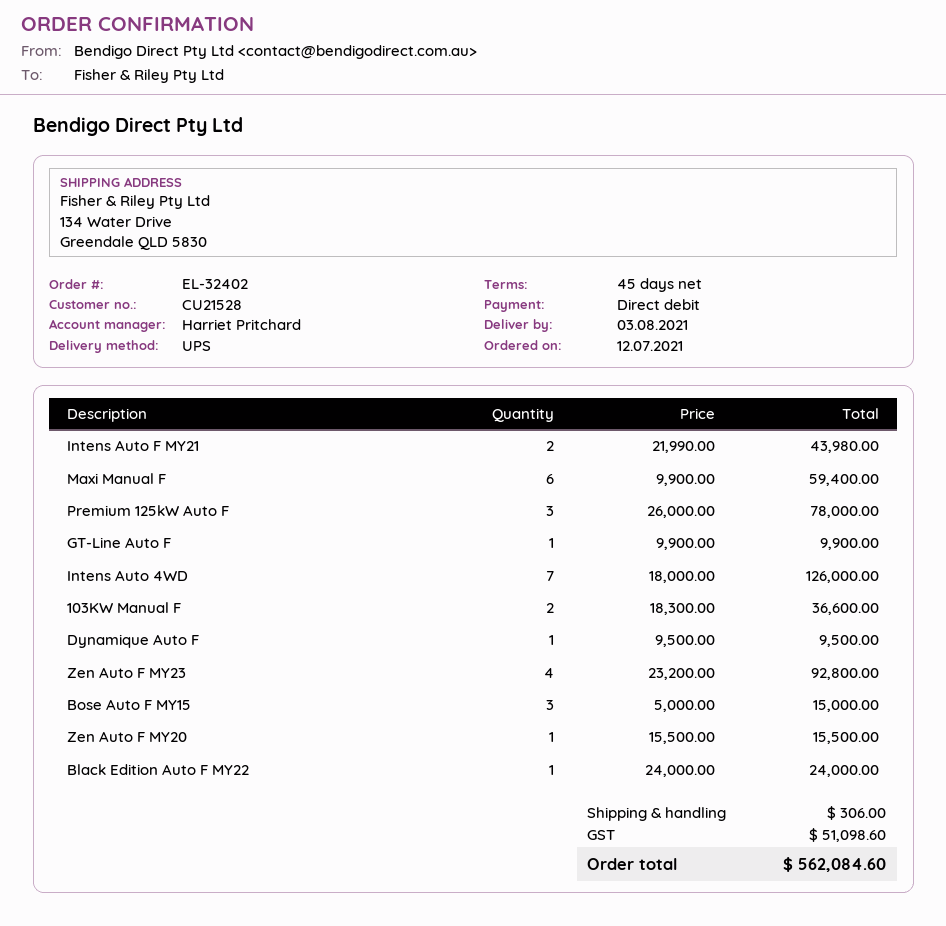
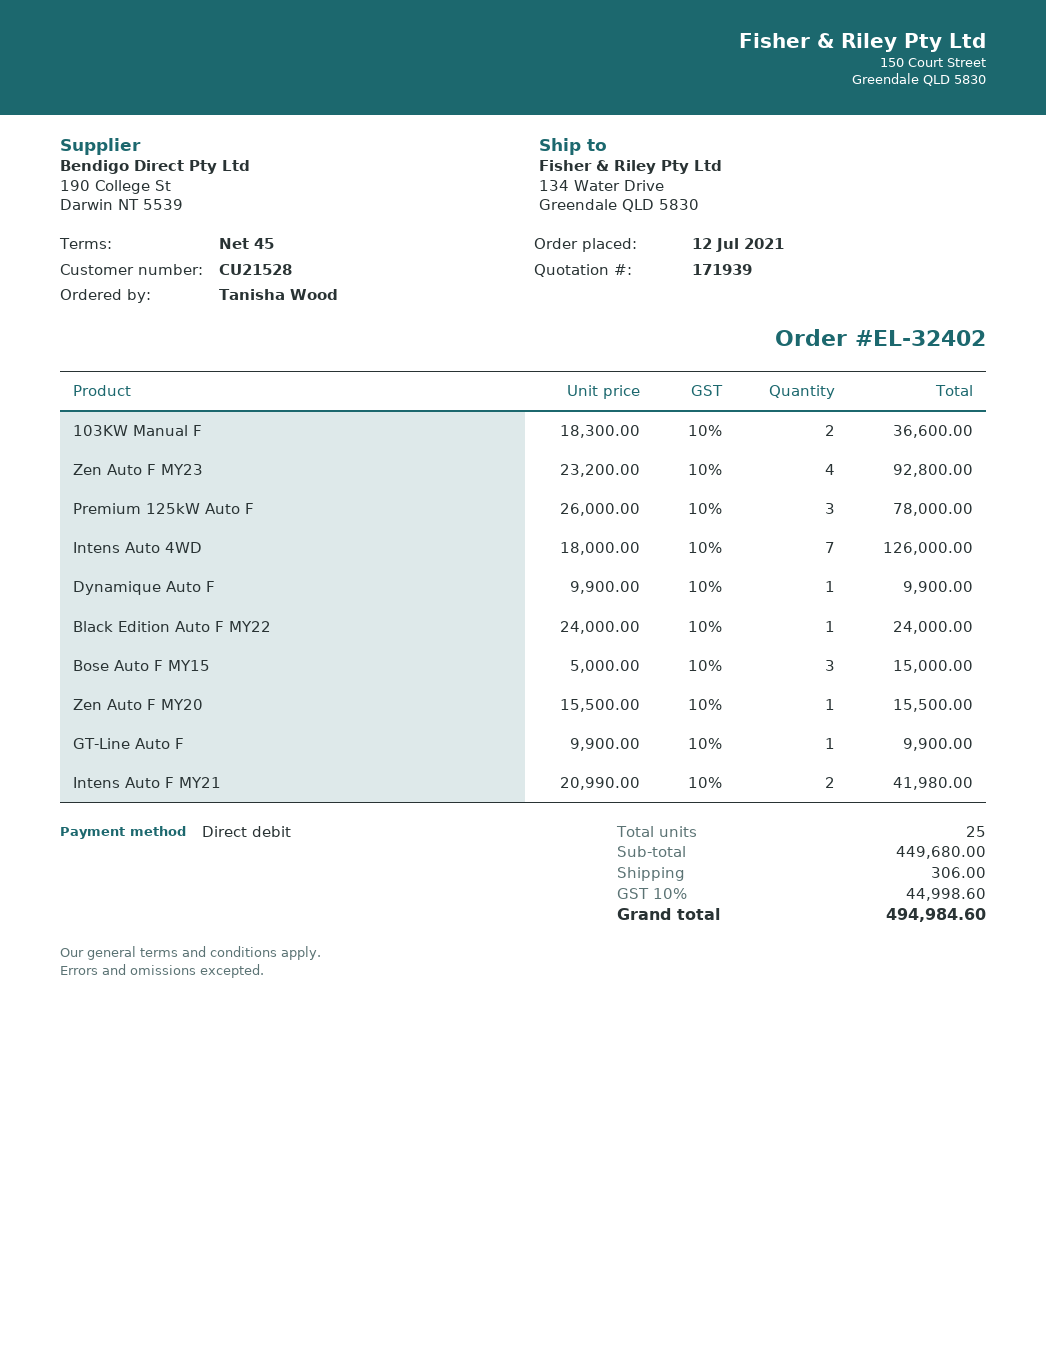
Intens Auto F MY21: 2 x 21990.00 = 43980.00 -> 2 x 20990.00 = 41980.00
Maxi Manual F: 6 x 9900.00 = 59400.00 -> none
Dynamique Auto F: 1 x 9500.00 = 9500.00 -> 1 x 9900.00 = 9900.00
tax: 51098.60 -> 44998.60
total: 562084.60 -> 494984.60

